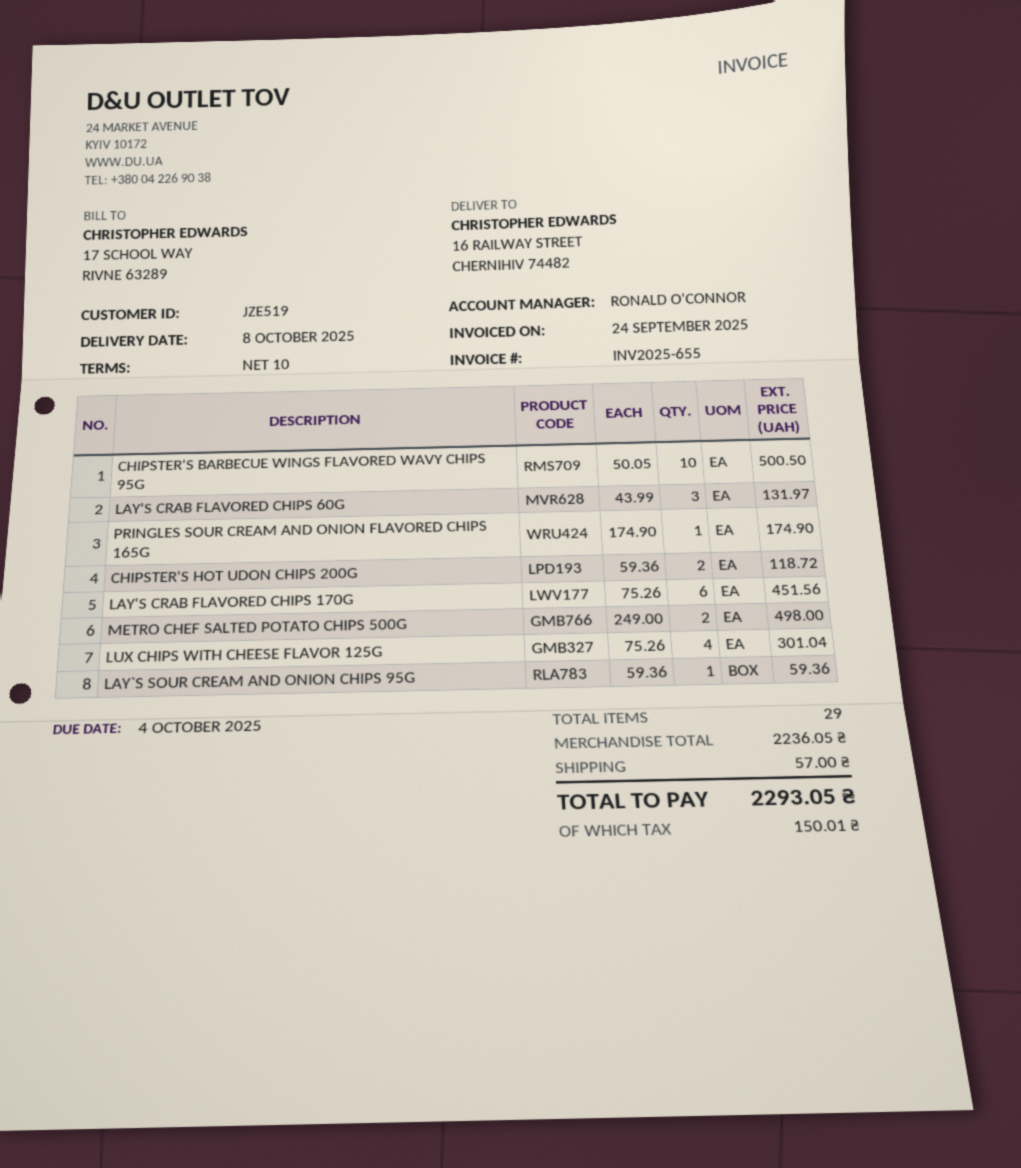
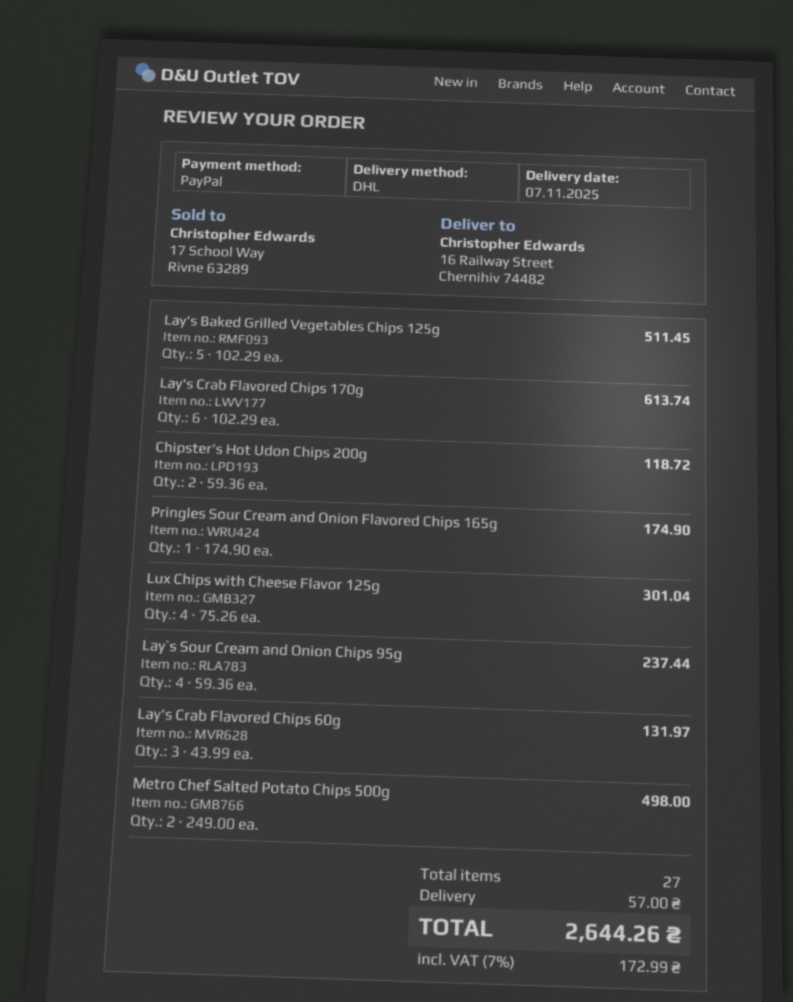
delivery date: 2025-10-08 -> 2025-11-07
CHIPSTER'S BARBECUE WINGS FLAVORED WAVY CHIPS 95G: 10 x 50.05 = 500.50 -> none
LAY'S CRAB FLAVORED CHIPS 170G: 6 x 75.26 = 451.56 -> 6 x 102.29 = 613.74
LAY`S SOUR CREAM AND ONION CHIPS 95G: 1 x 59.36 = 59.36 -> 4 x 59.36 = 237.44
Lay's Baked Grilled Vegetables Chips 125g: none -> 5 x 102.29 = 511.45
total quantity: 29 -> 27
tax: 150.01 -> 172.99
total: 2293.05 -> 2644.26

